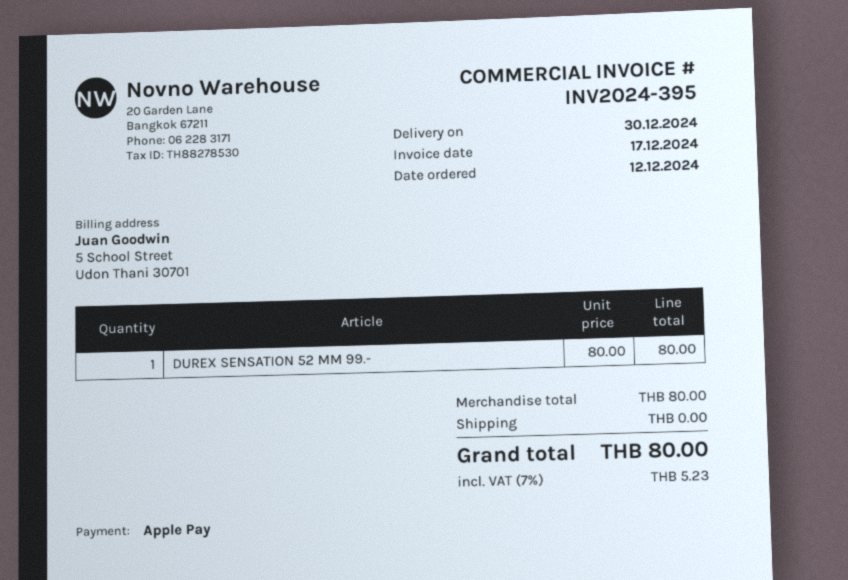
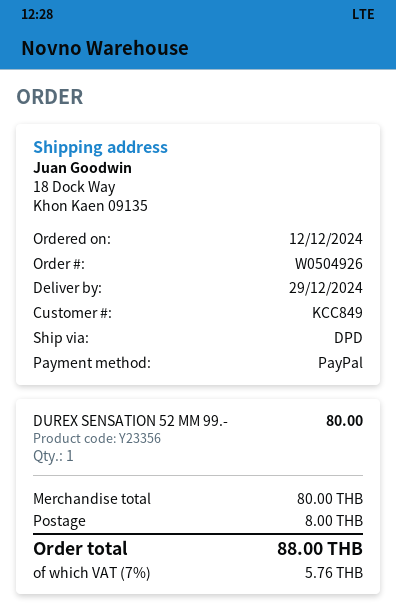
delivery date: 2024-12-30 -> 2024-12-29
payment method: Apple Pay -> PayPal
shipping: 0.00 -> 8.00
tax: 7% = 5.23 -> 7% = 5.76
total: 80.00 -> 88.00

